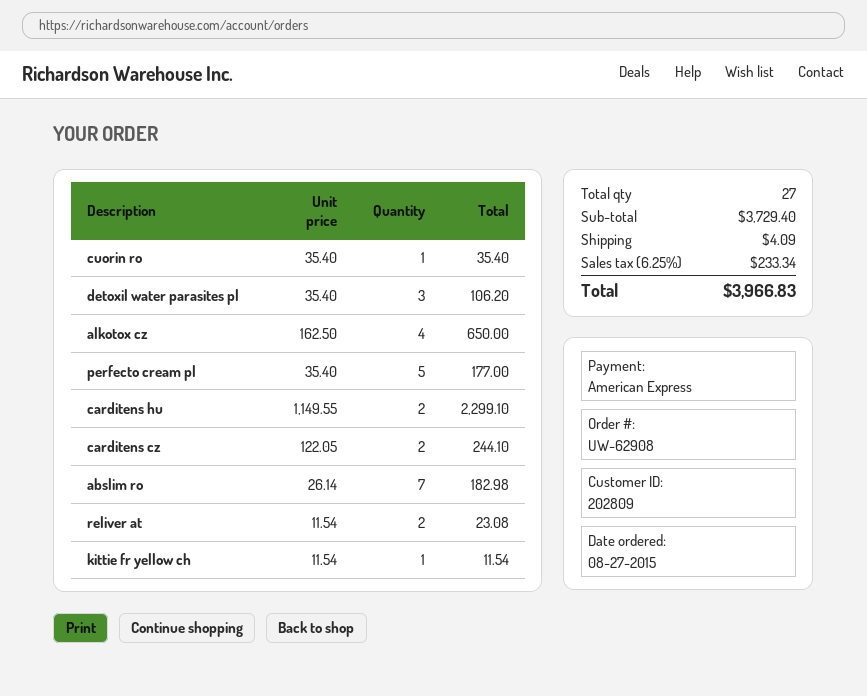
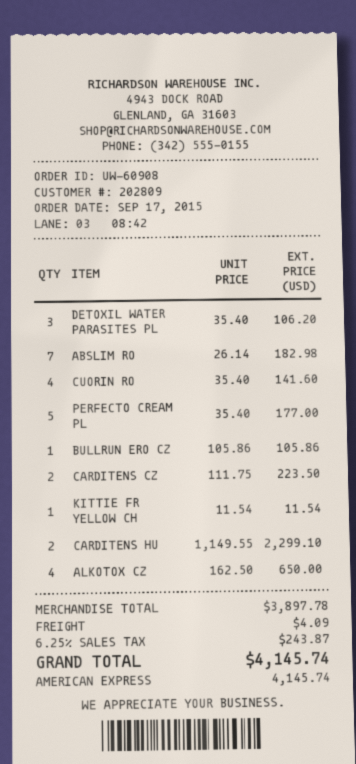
order number: UW-62908 -> UW-60908
order date: 2015-08-27 -> 2015-09-17
cuorin ro: 1 x 35.40 = 35.40 -> 4 x 35.40 = 141.60
carditens cz: 2 x 122.05 = 244.10 -> 2 x 111.75 = 223.50
reliver at: 2 x 11.54 = 23.08 -> none
BULLRUN ERO CZ: none -> 1 x 105.86 = 105.86
subtotal: 3729.40 -> 3897.78
tax: 6.25% = 233.34 -> 6.25% = 243.87
total: 3966.83 -> 4145.74

